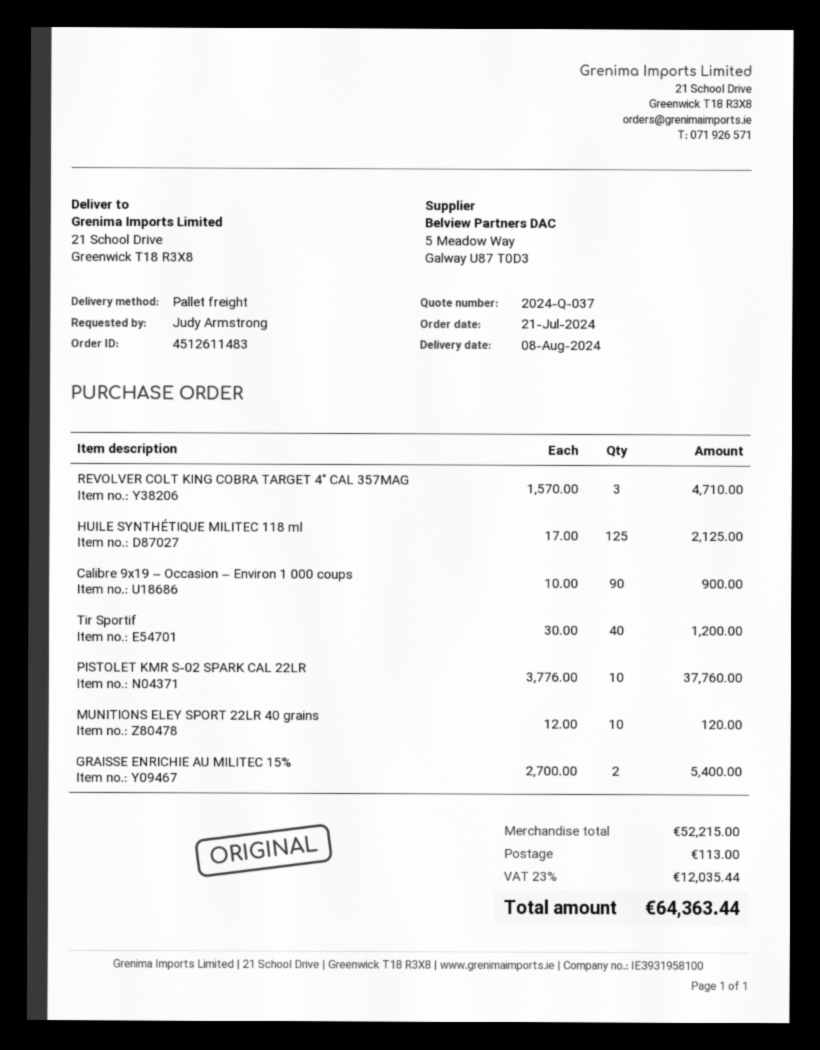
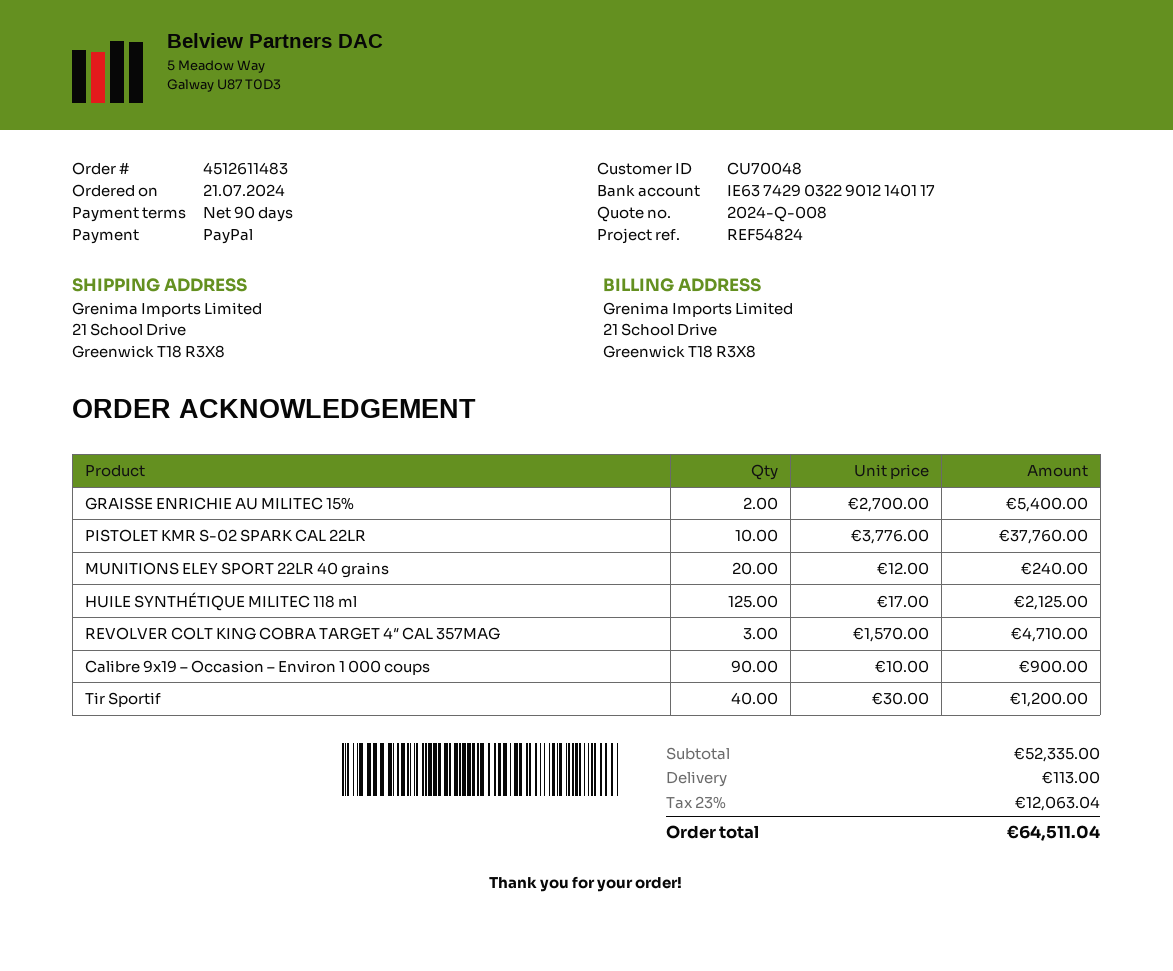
quote number: 2024-Q-037 -> 2024-Q-008
MUNITIONS ELEY SPORT 22LR 40 grains: 10 x 12.00 = 120.00 -> 20 x 12.00 = 240.00
subtotal: 52215.00 -> 52335.00
tax: 23% = 12035.44 -> 23% = 12063.04
total: 64363.44 -> 64511.04

